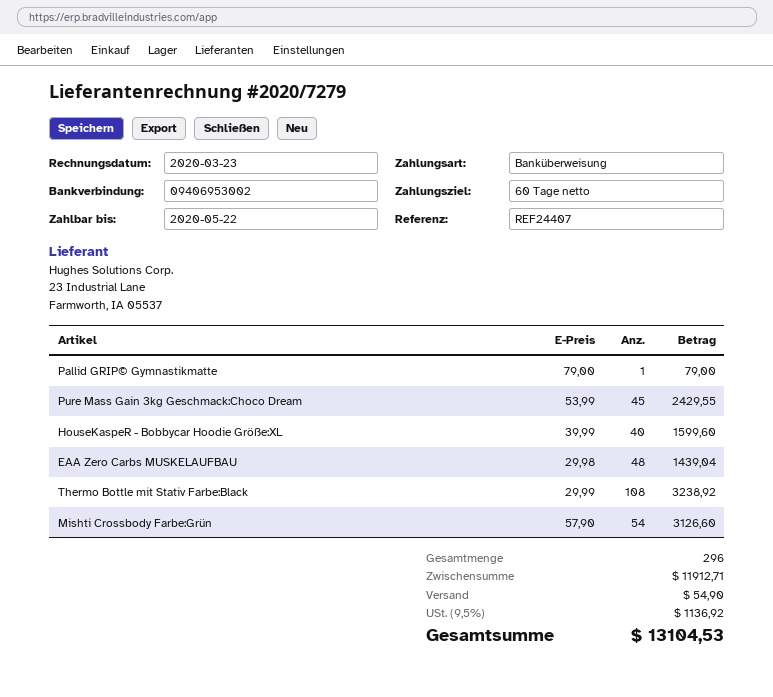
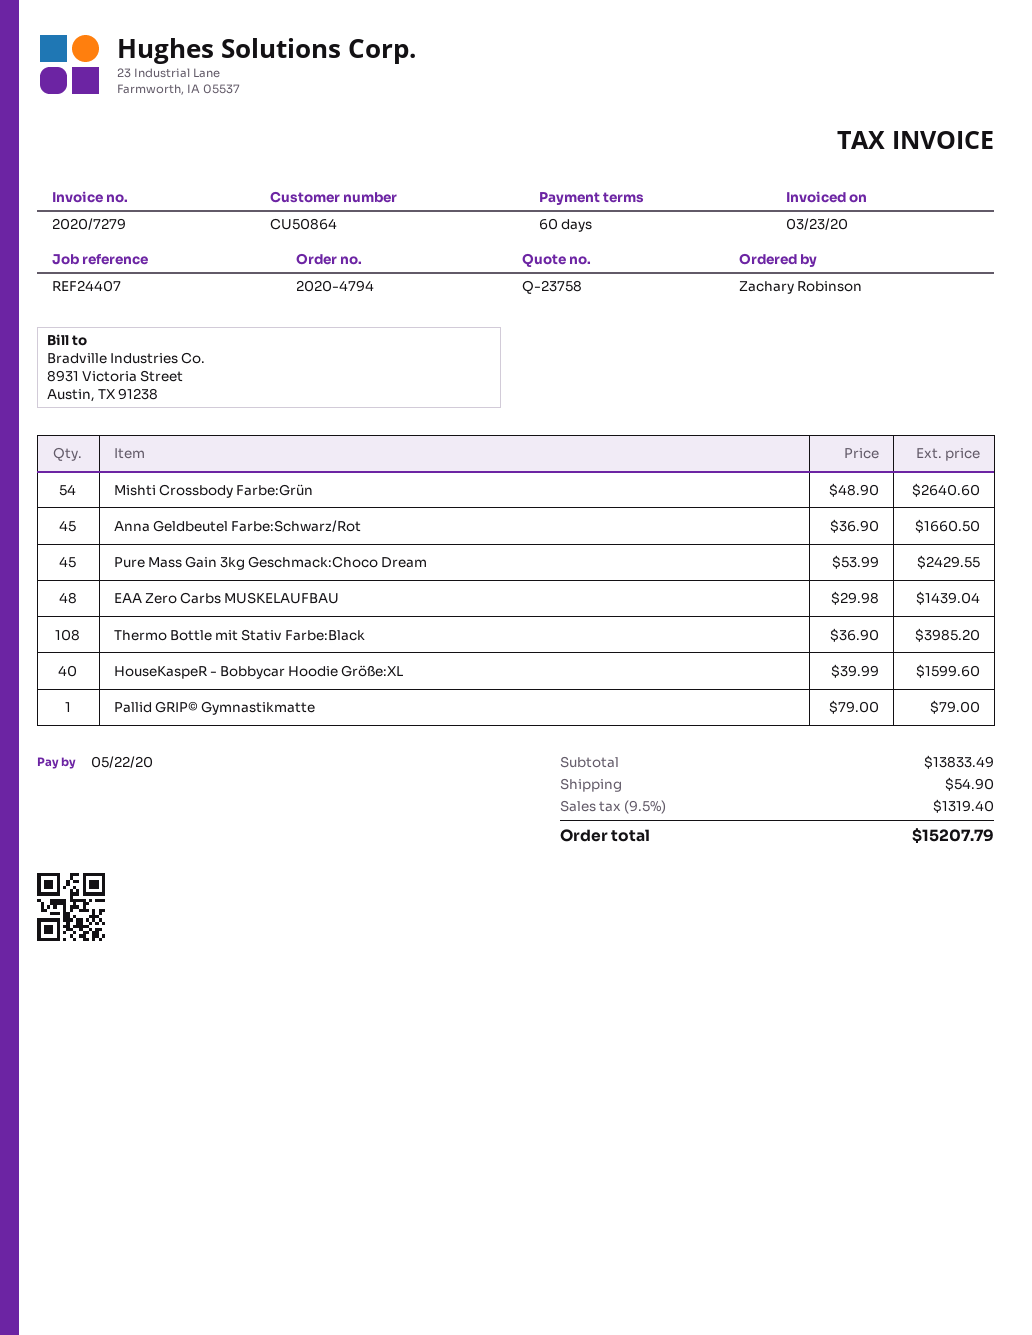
Thermo Bottle mit Stativ Farbe:Black: 108 x 29.99 = 3238.92 -> 108 x 36.90 = 3985.20
Mishti Crossbody Farbe:Grün: 54 x 57.90 = 3126.60 -> 54 x 48.90 = 2640.60
Anna Geldbeutel Farbe:Schwarz/Rot: none -> 45 x 36.90 = 1660.50
subtotal: 11912.71 -> 13833.49
tax: 9.5% = 1136.92 -> 9.5% = 1319.40
total: 13104.53 -> 15207.79

